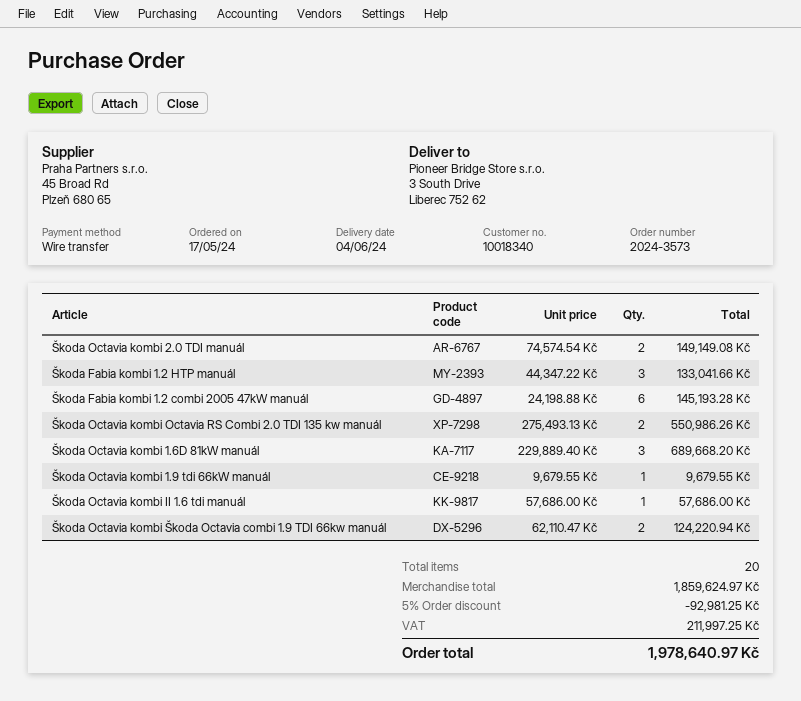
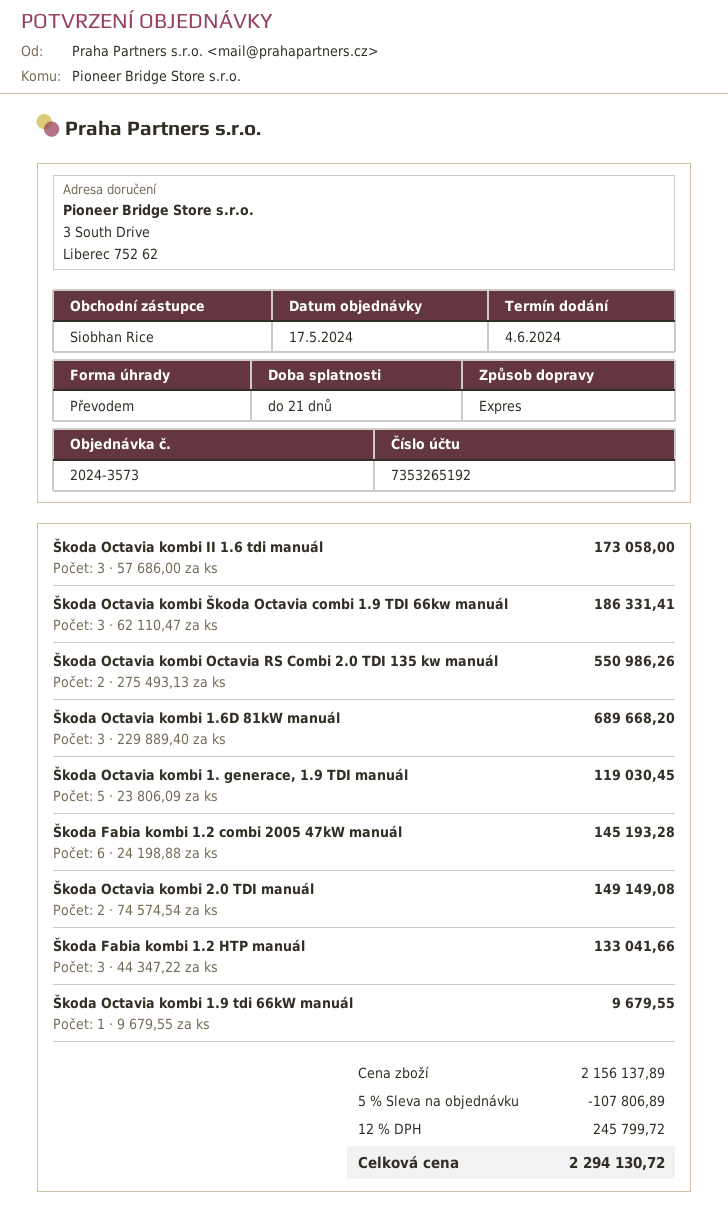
Škoda Octavia kombi II 1.6 tdi manuál: 1 x 57686.00 = 57686.00 -> 3 x 57686.00 = 173058.00
Škoda Octavia kombi Škoda Octavia combi 1.9 TDI 66kw manuál: 2 x 62110.47 = 124220.94 -> 3 x 62110.47 = 186331.41
Škoda Octavia kombi 1. generace, 1.9 TDI manuál: none -> 5 x 23806.09 = 119030.45
subtotal: 1859624.97 -> 2156137.89
discount: 5% = 92981.25 -> 5% = 107806.89
tax: 211997.25 -> 245799.72
total: 1978640.97 -> 2294130.72

